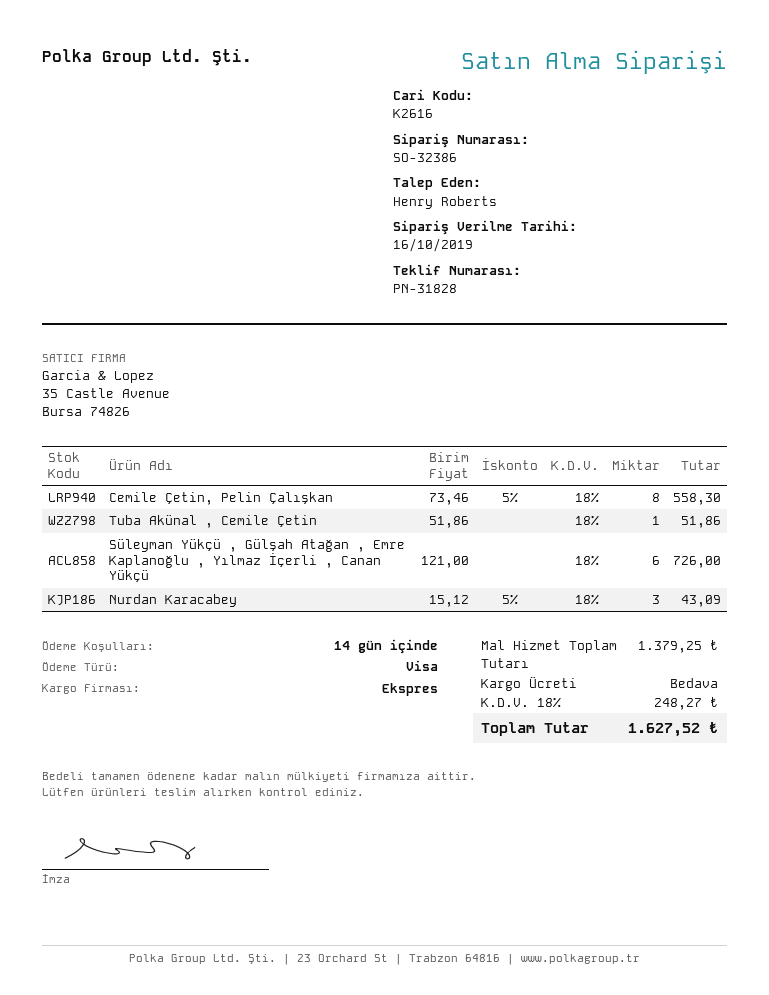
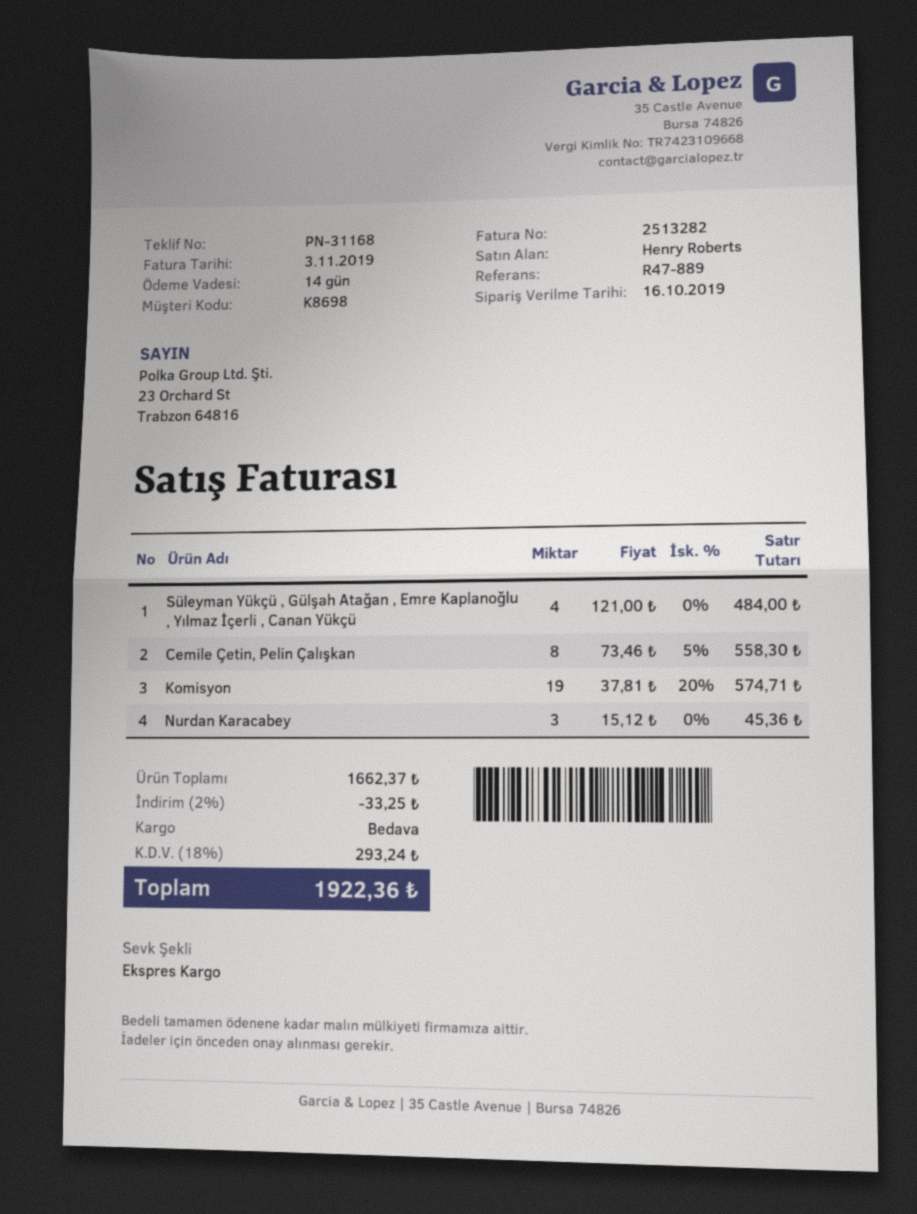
quote number: PN-31828 -> PN-31168
customer number: K2616 -> K8698
Tuba Akünal , Cemile Çetin: 1 x 51.86 = 51.86 -> none
Süleyman Yükçü , Gülşah Atağan , Emre Kaplanoğlu , Yılmaz İçerli , Canan Yükçü: 6 x 121.00 = 726.00 -> 4 x 121.00 = 484.00
Nurdan Karacabey: 3 x 15.12 - 5% = 43.09 -> 3 x 15.12 = 45.36
Komisyon: none -> 19 x 37.81 - 20% = 574.71
subtotal: 1379.25 -> 1662.37
discount: none -> 2% = 33.25
tax: 18% = 248.27 -> 18% = 293.24
total: 1627.52 -> 1922.36

